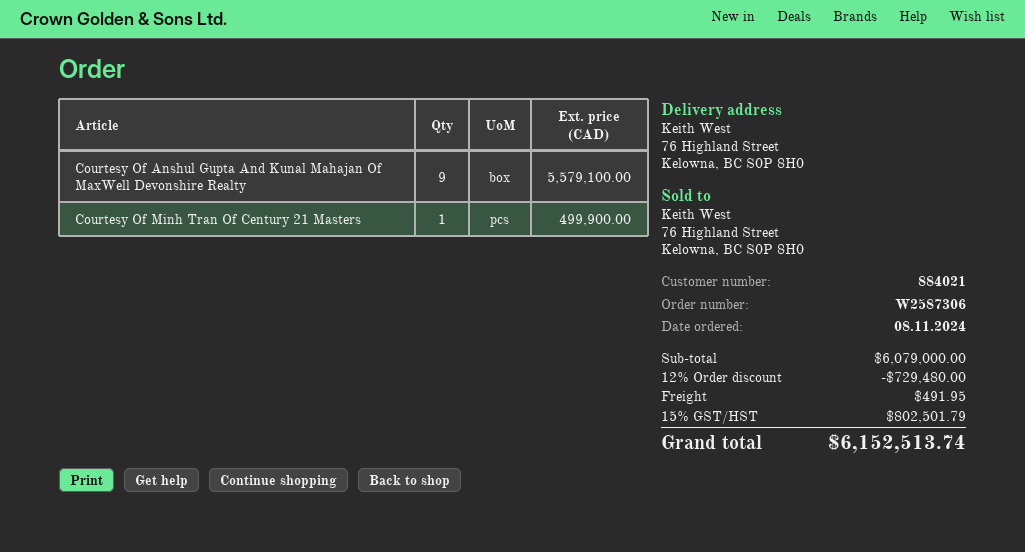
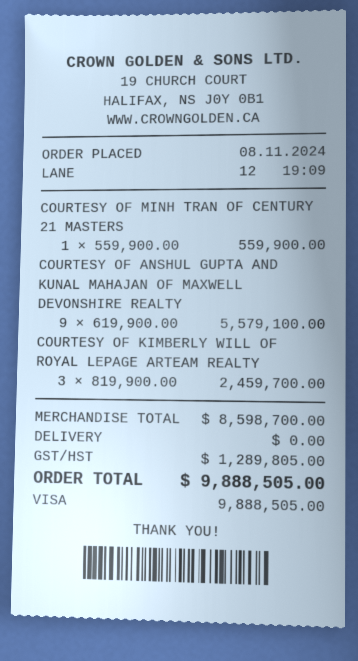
Courtesy Of Minh Tran Of Century 21 Masters: 1 for 499900.00 -> 1 for 559900.00
COURTESY OF KIMBERLY WILL OF ROYAL LEPAGE ARTEAM REALTY: none -> 3 for 2459700.00
subtotal: 6079000.00 -> 8598700.00
discount: 12% = 729480.00 -> none
shipping: 491.95 -> 0.00
tax: 802501.79 -> 1289805.00
total: 6152513.74 -> 9888505.00

